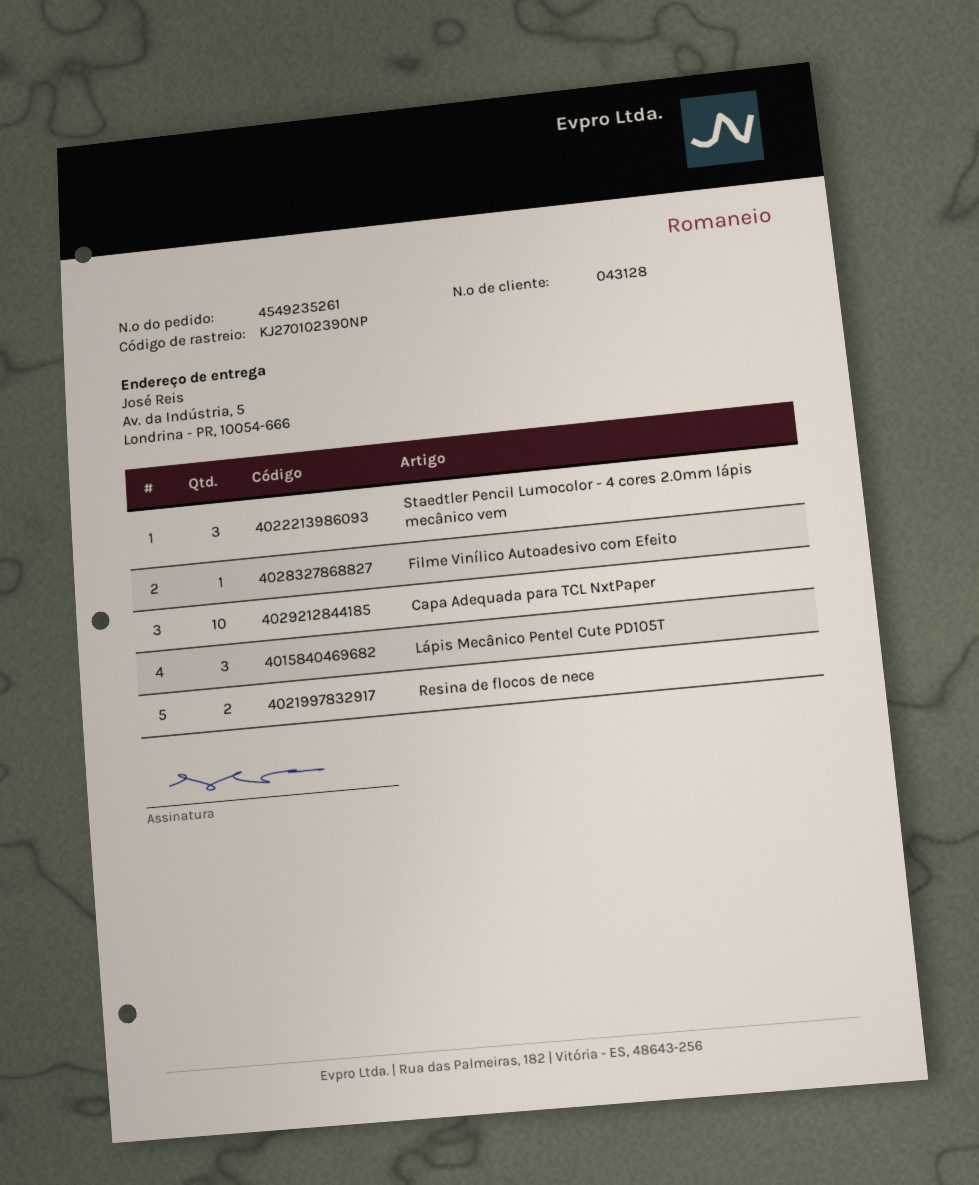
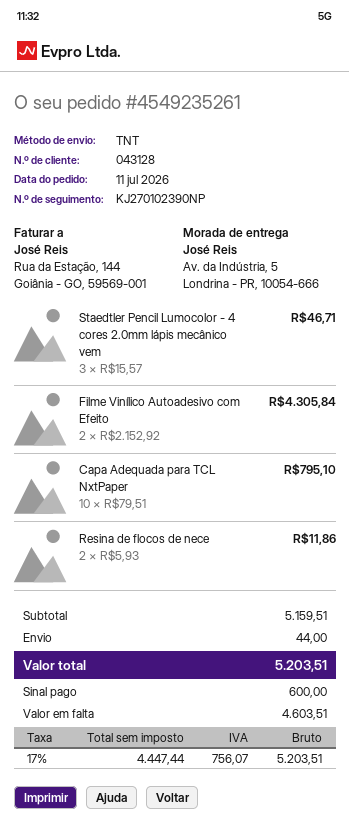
Filme Vinílico Autoadesivo com Efeito: 1 -> 2
Lápis Mecânico Pentel Cute PD105T: 3 -> none

